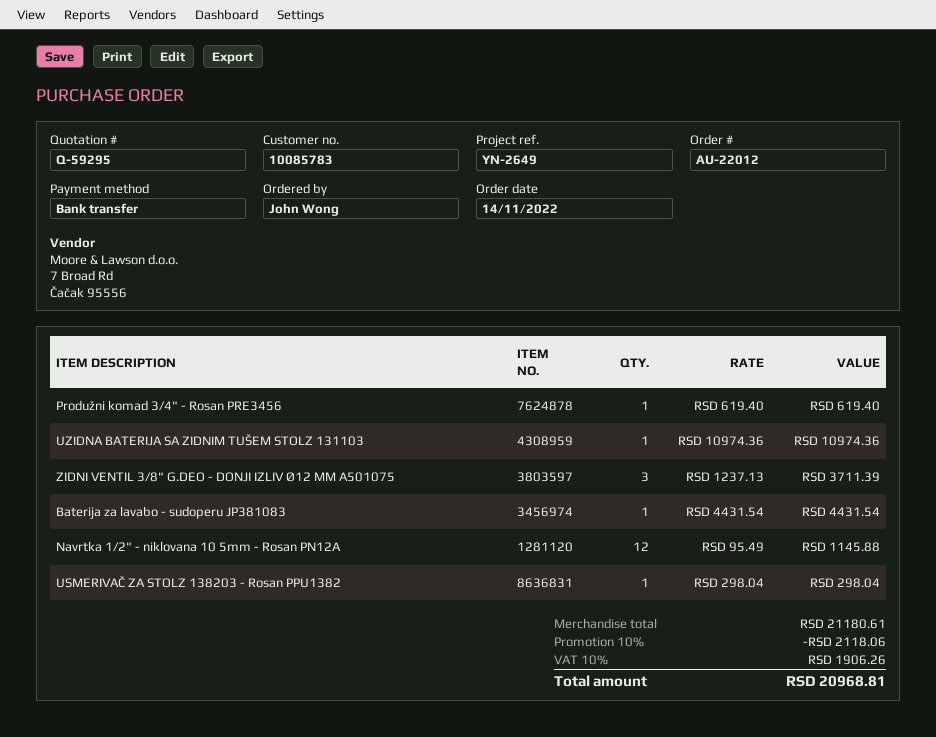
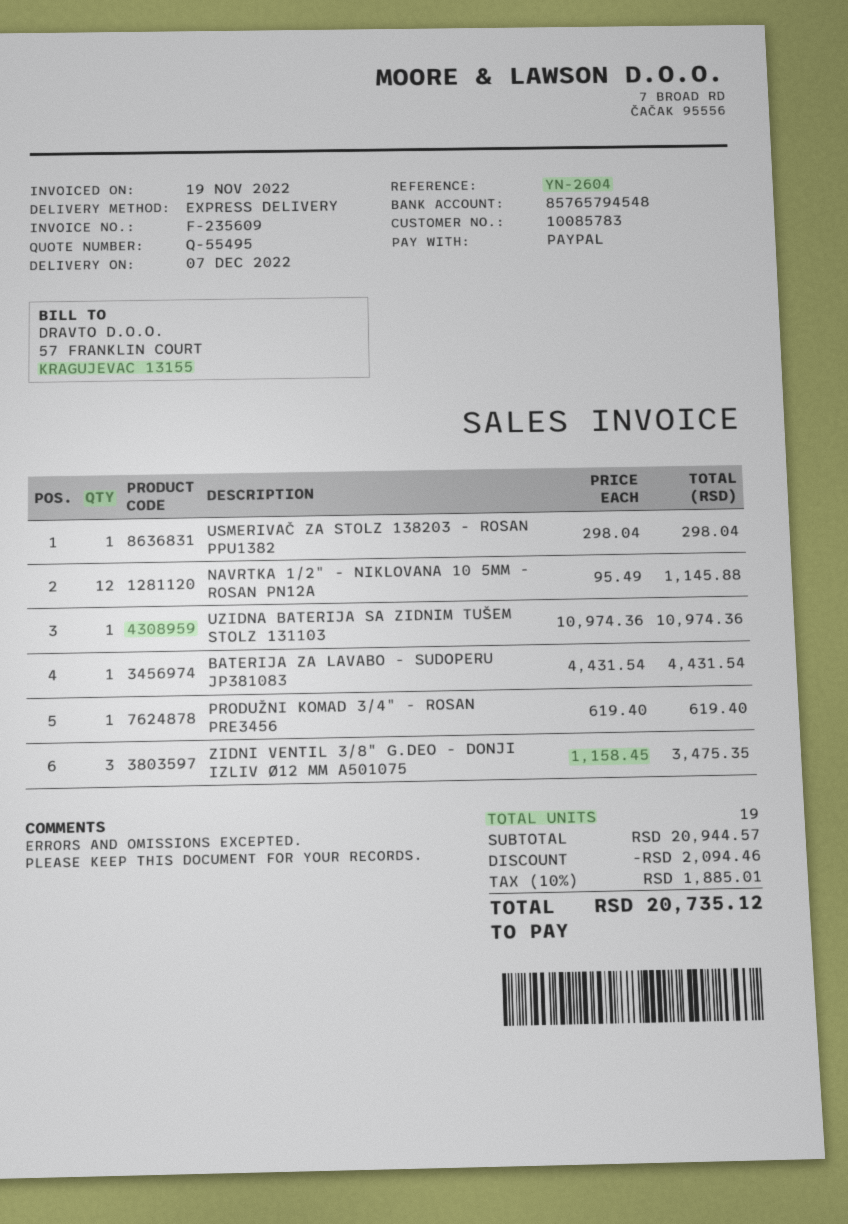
quote number: Q-59295 -> Q-55495
reference: YN-2649 -> YN-2604
payment method: bank transfer -> PayPal
ZIDNI VENTIL 3/8" G.DEO - DONJI IZLIV Ø12 MM A501075: 3 x 1237.13 = 3711.39 -> 3 x 1158.45 = 3475.35
subtotal: 21180.61 -> 20944.57
discount: 2118.06 -> 2094.46
tax: 10% = 1906.26 -> 10% = 1885.01
total: 20968.81 -> 20735.12

